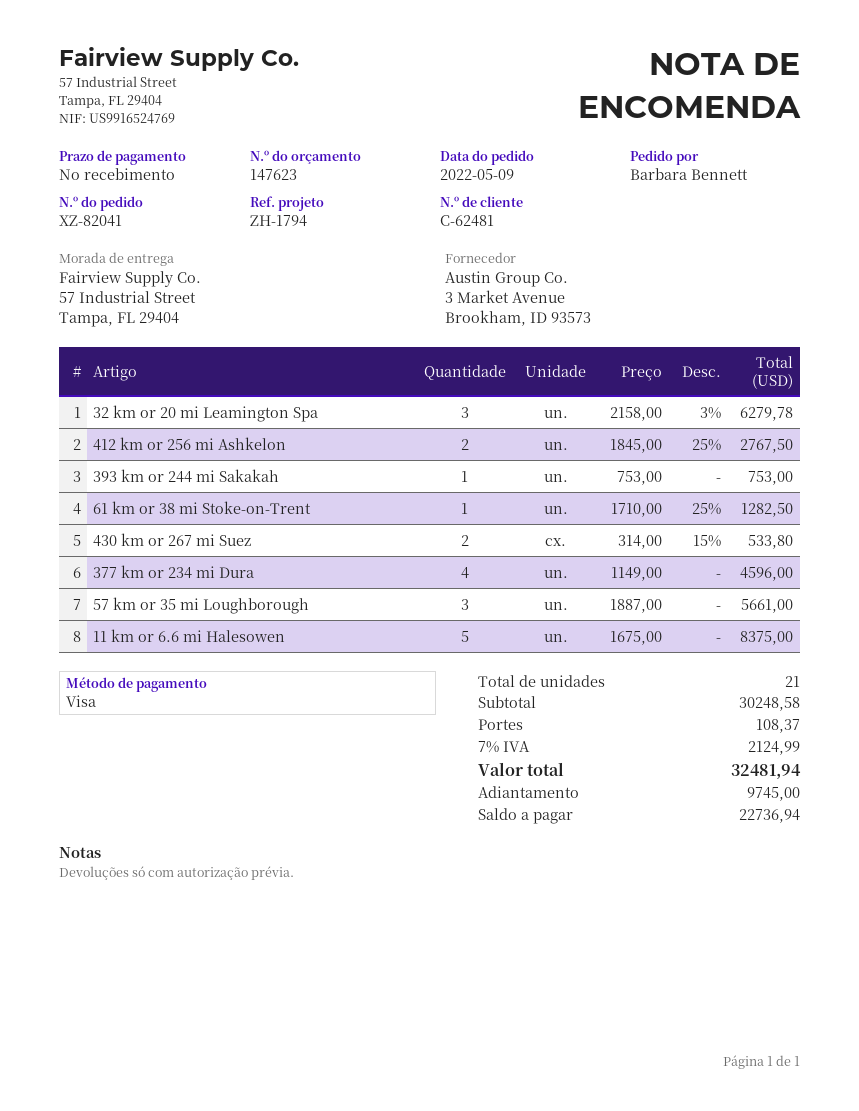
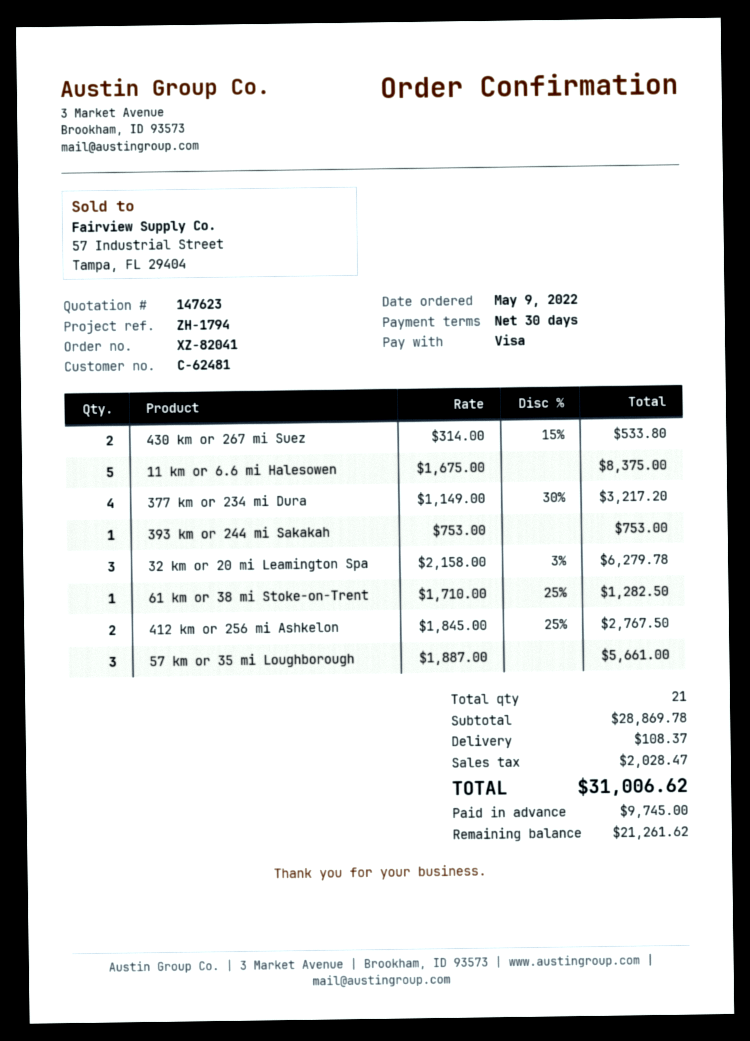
payment terms: on receipt -> 30 days
377 km or 234 mi Dura: 4 x 1149.00 = 4596.00 -> 4 x 1149.00 - 30% = 3217.20
subtotal: 30248.58 -> 28869.78
tax: 2124.99 -> 2028.47
total: 32481.94 -> 31006.62
balance: 22736.94 -> 21261.62

